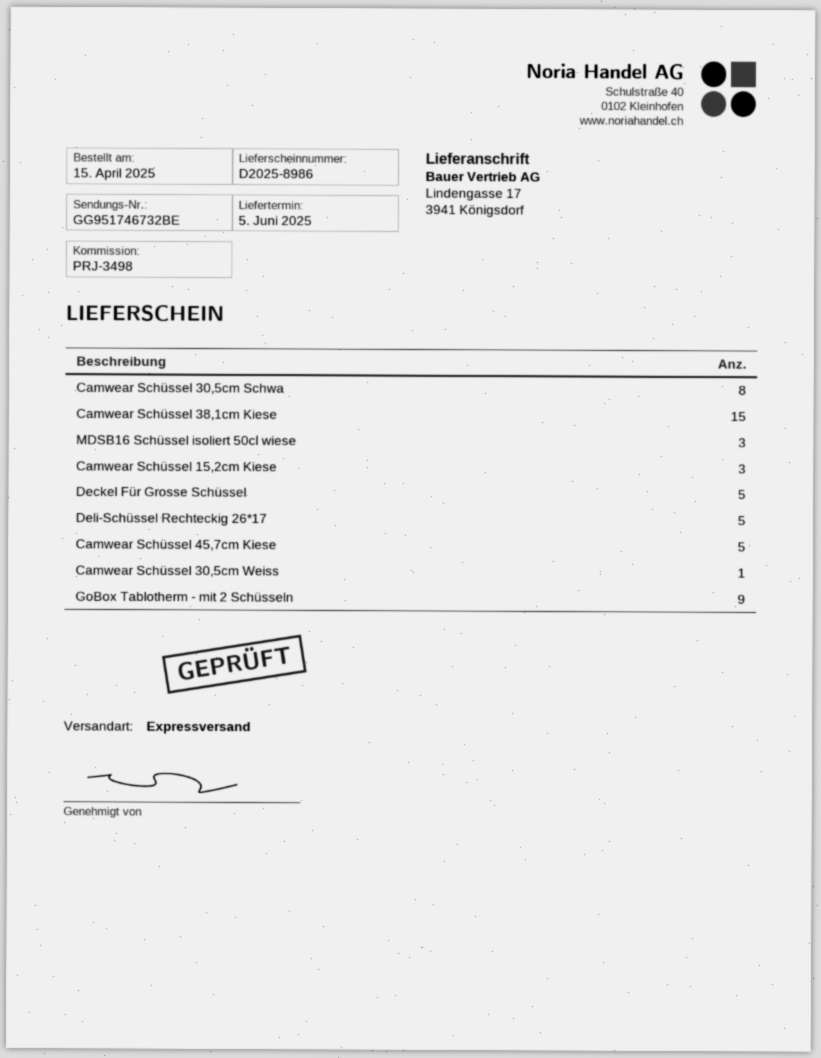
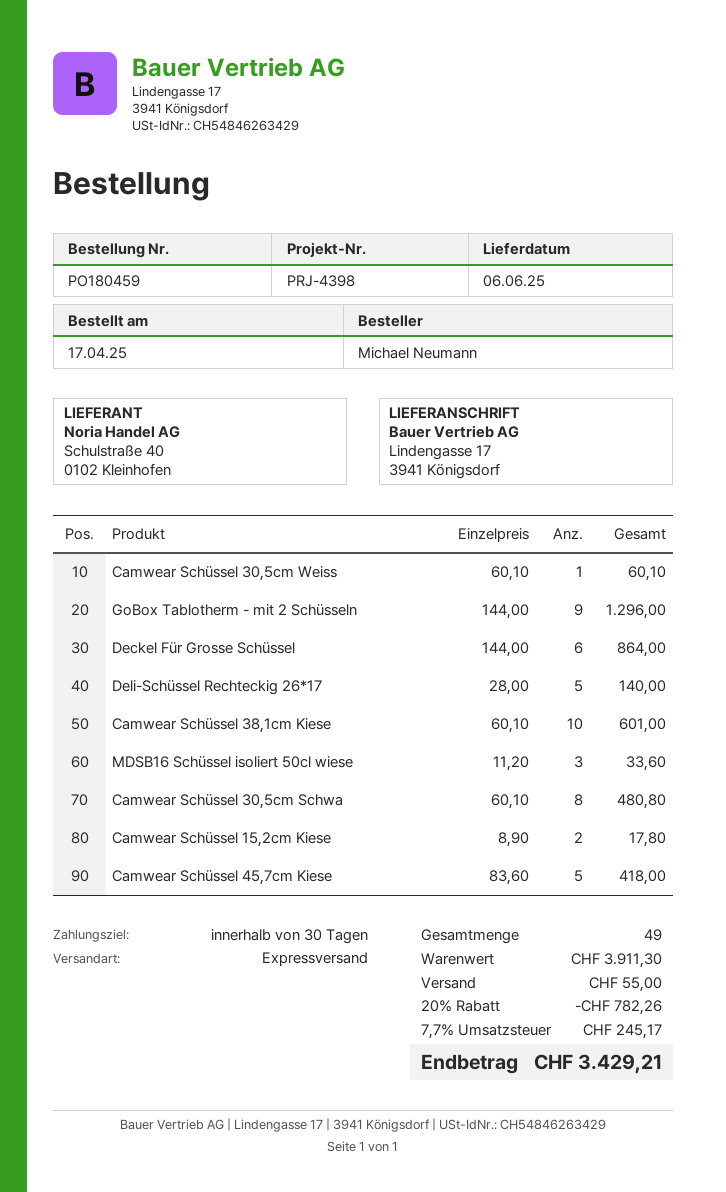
order date: 2025-04-15 -> 2025-04-17
delivery date: 2025-06-05 -> 2025-06-06
reference: PRJ-3498 -> PRJ-4398
Camwear Schüssel 38,1cm Kiese: 15 -> 10
Camwear Schüssel 15,2cm Kiese: 3 -> 2
Deckel Für Grosse Schüssel: 5 -> 6

